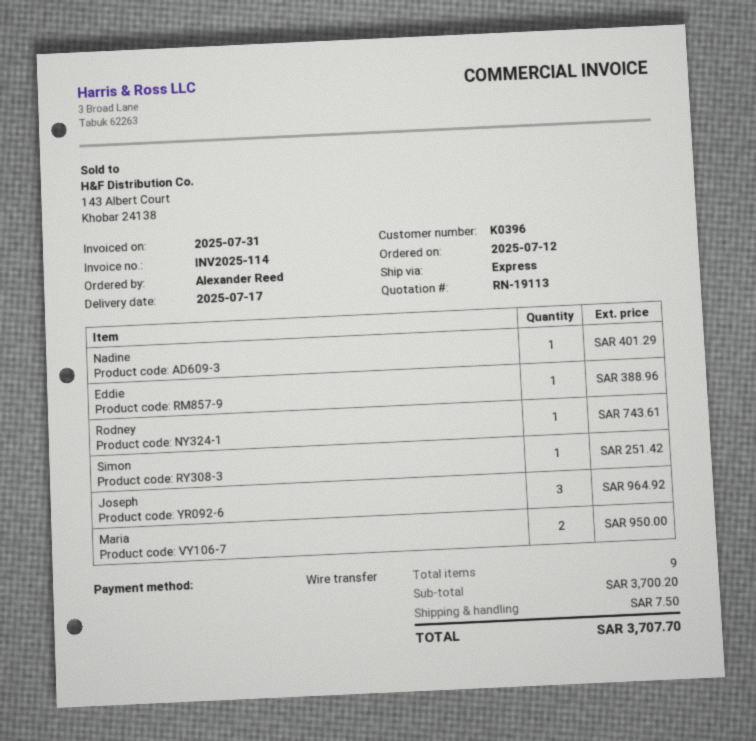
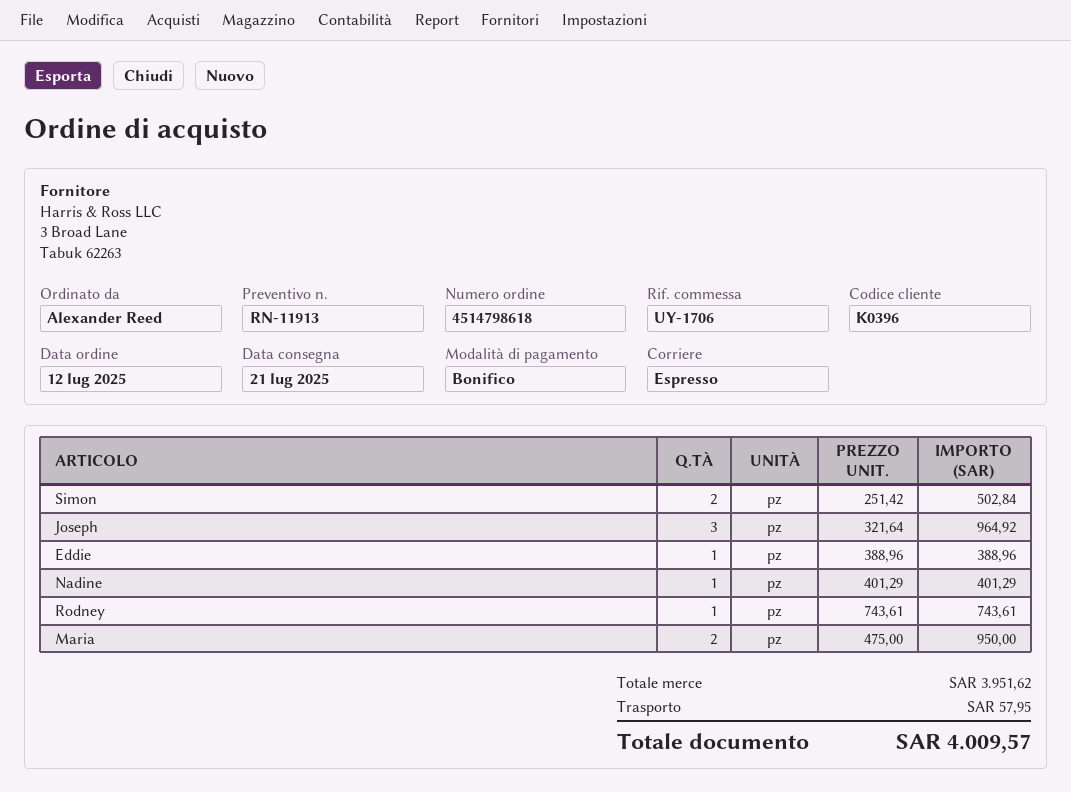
quote number: RN-19113 -> RN-11913
delivery date: 2025-07-17 -> 2025-07-21
Simon: 1 for 251.42 -> 2 for 502.84
subtotal: 3700.20 -> 3951.62
shipping: 7.50 -> 57.95
total: 3707.70 -> 4009.57

